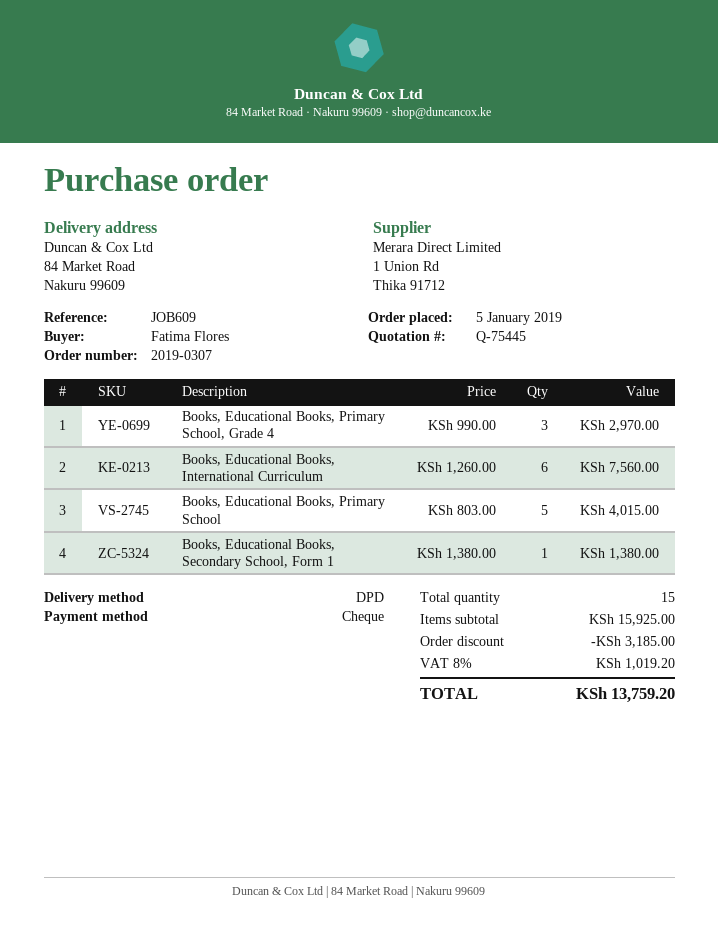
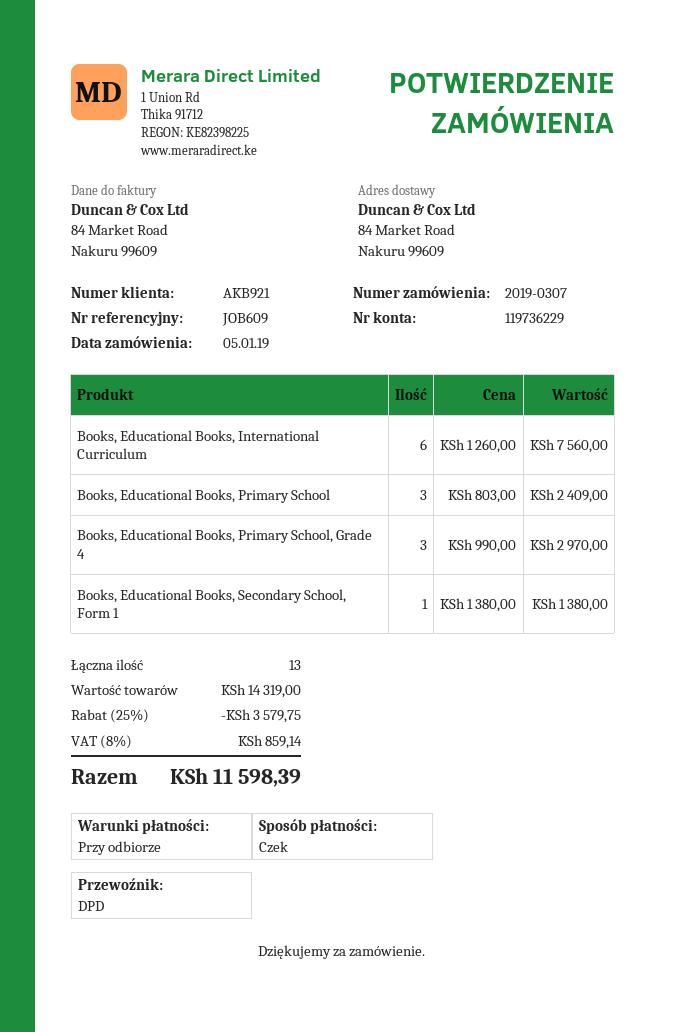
Books, Educational Books, Primary School: 5 x 803.00 = 4015.00 -> 3 x 803.00 = 2409.00
total quantity: 15 -> 13
subtotal: 15925.00 -> 14319.00
discount: 3185.00 -> 3579.75
tax: 8% = 1019.20 -> 8% = 859.14
total: 13759.20 -> 11598.39

